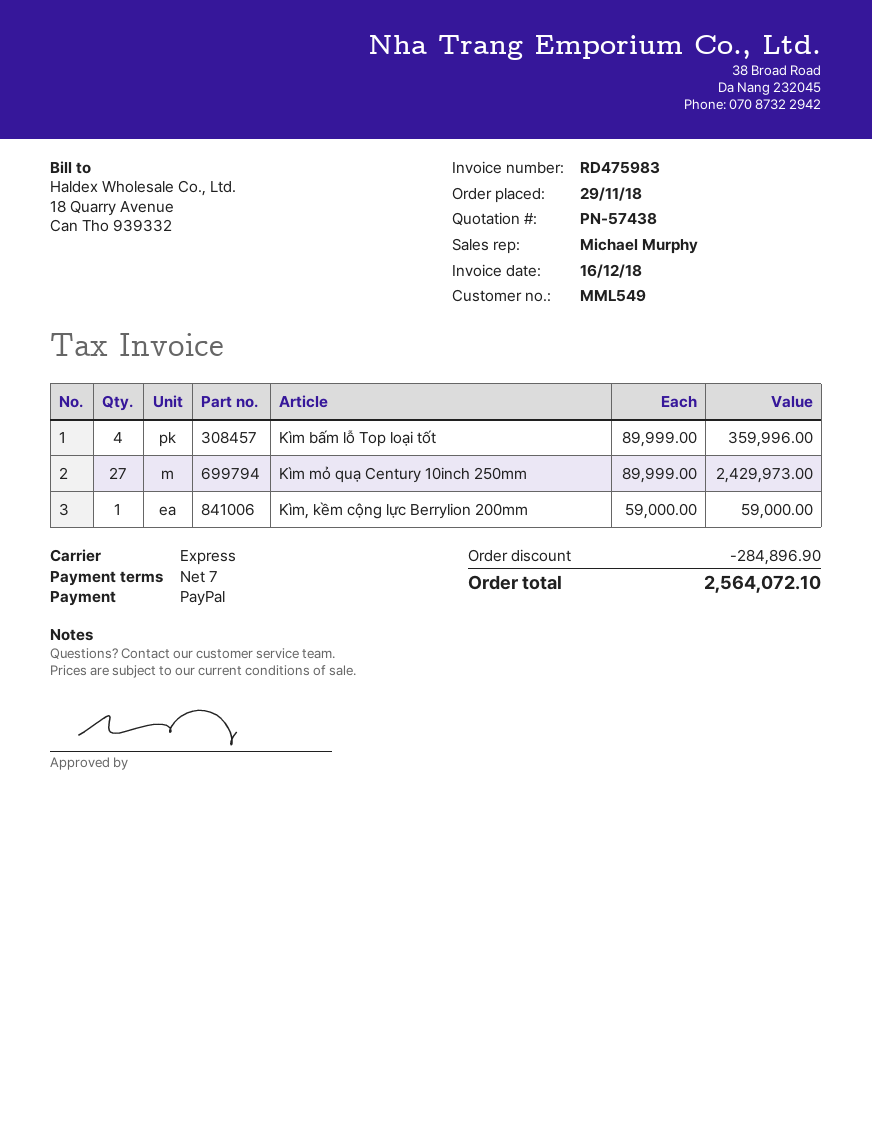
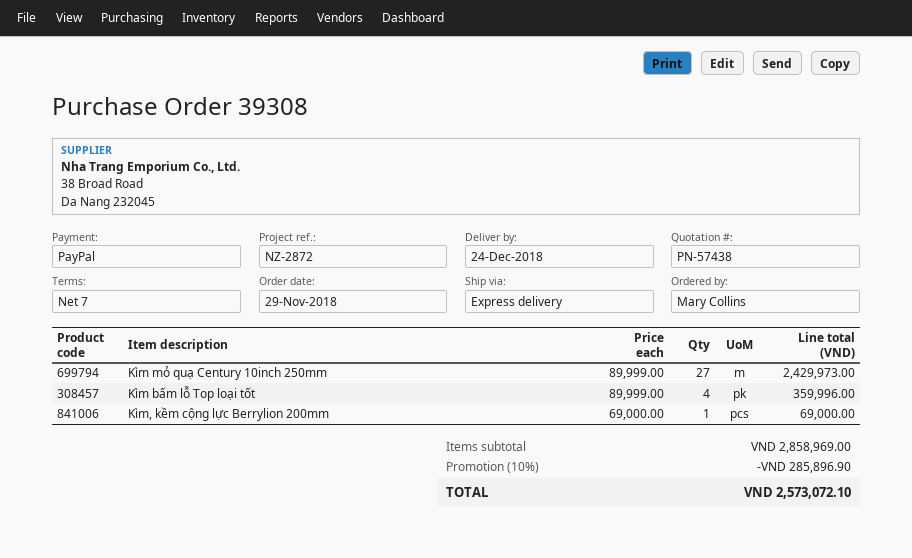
Kìm, kềm cộng lực Berrylion 200mm: 1 x 59000.00 = 59000.00 -> 1 x 69000.00 = 69000.00
discount: 284896.90 -> 285896.90
total: 2564072.10 -> 2573072.10

